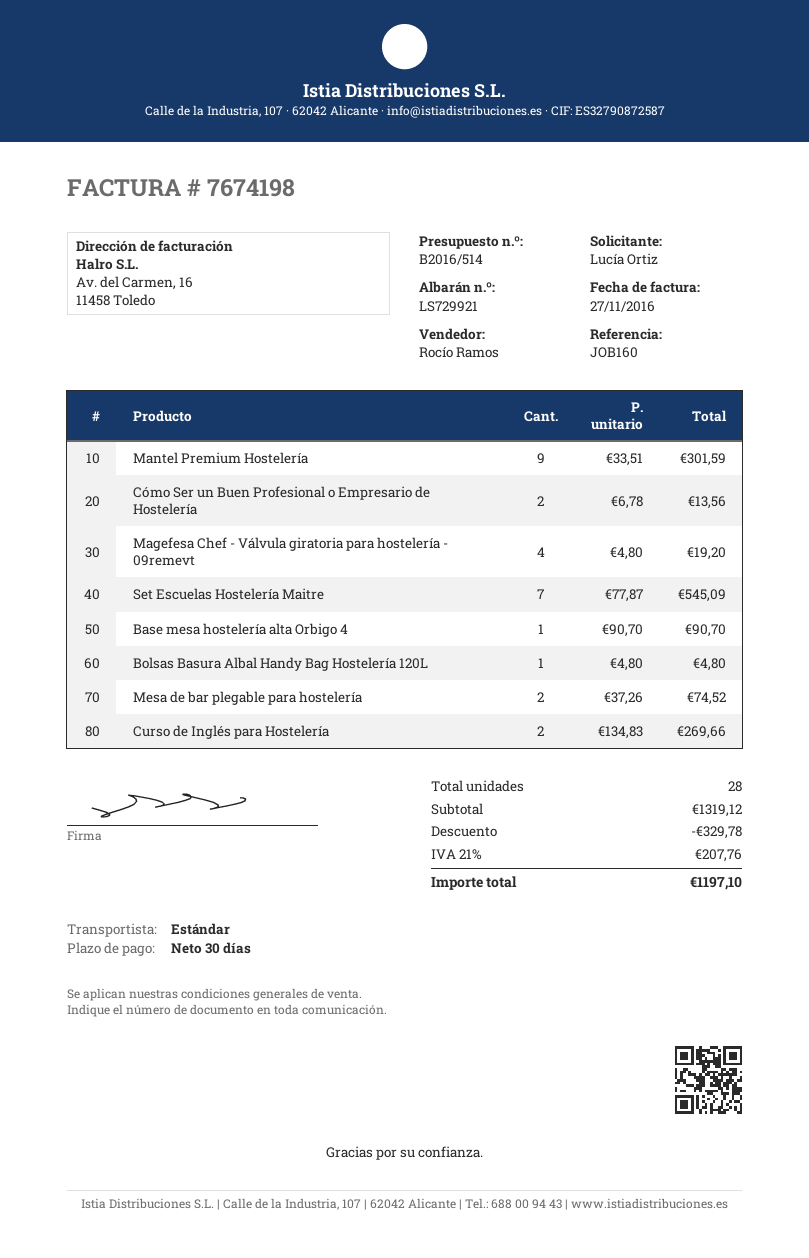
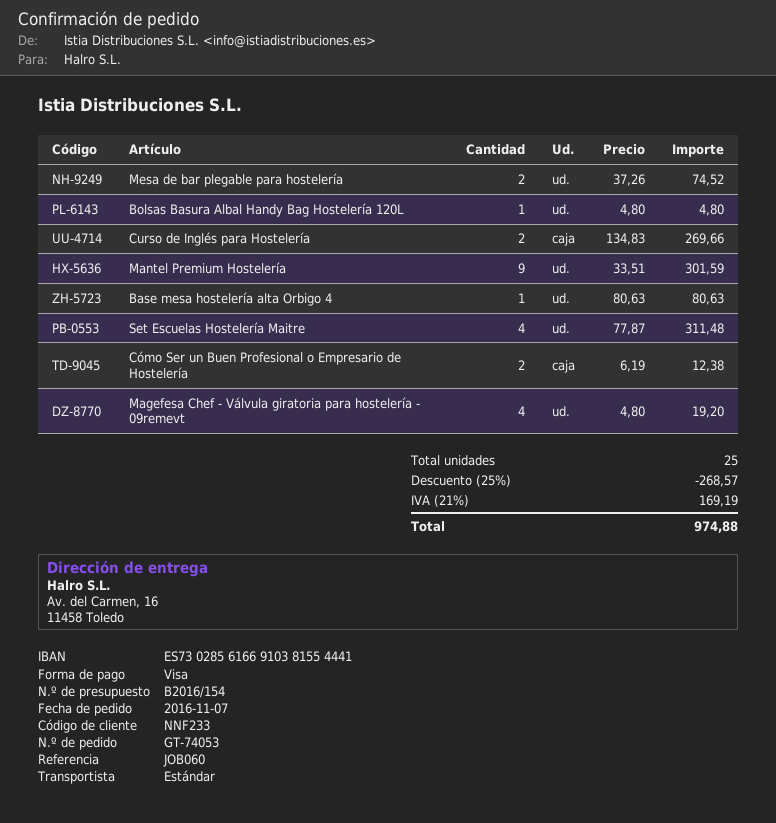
quote number: B2016/514 -> B2016/154
reference: JOB160 -> JOB060
Cómo Ser un Buen Profesional o Empresario de Hostelería: 2 x 6.78 = 13.56 -> 2 x 6.19 = 12.38
Set Escuelas Hostelería Maitre: 7 x 77.87 = 545.09 -> 4 x 77.87 = 311.48
Base mesa hostelería alta Orbigo 4: 1 x 90.70 = 90.70 -> 1 x 80.63 = 80.63
total quantity: 28 -> 25
discount: 329.78 -> 268.57
tax: 21% = 207.76 -> 21% = 169.19
total: 1197.10 -> 974.88

